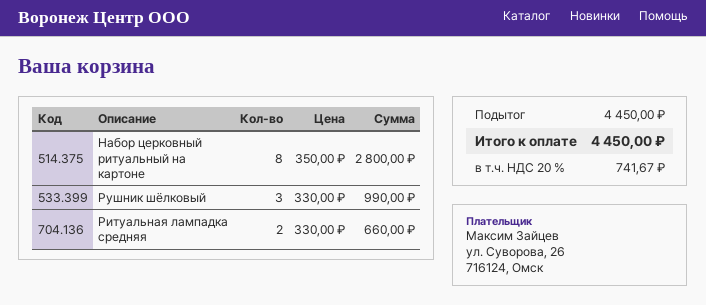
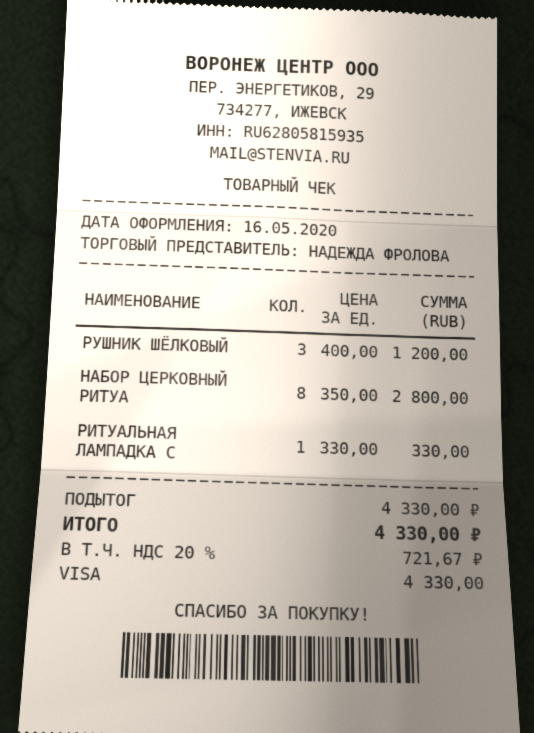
Рушник шёлковый: 3 x 330.00 = 990.00 -> 3 x 400.00 = 1200.00
Ритуальная лампадка средняя: 2 x 330.00 = 660.00 -> 1 x 330.00 = 330.00
subtotal: 4450.00 -> 4330.00
tax: 20% = 741.67 -> 20% = 721.67
total: 4450.00 -> 4330.00

